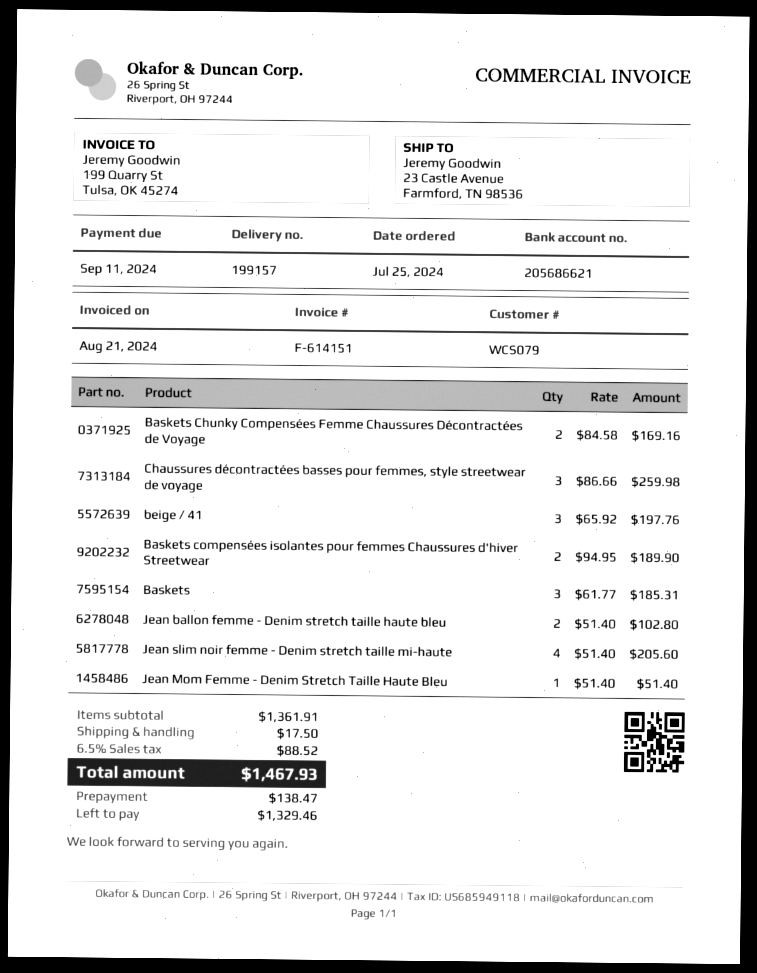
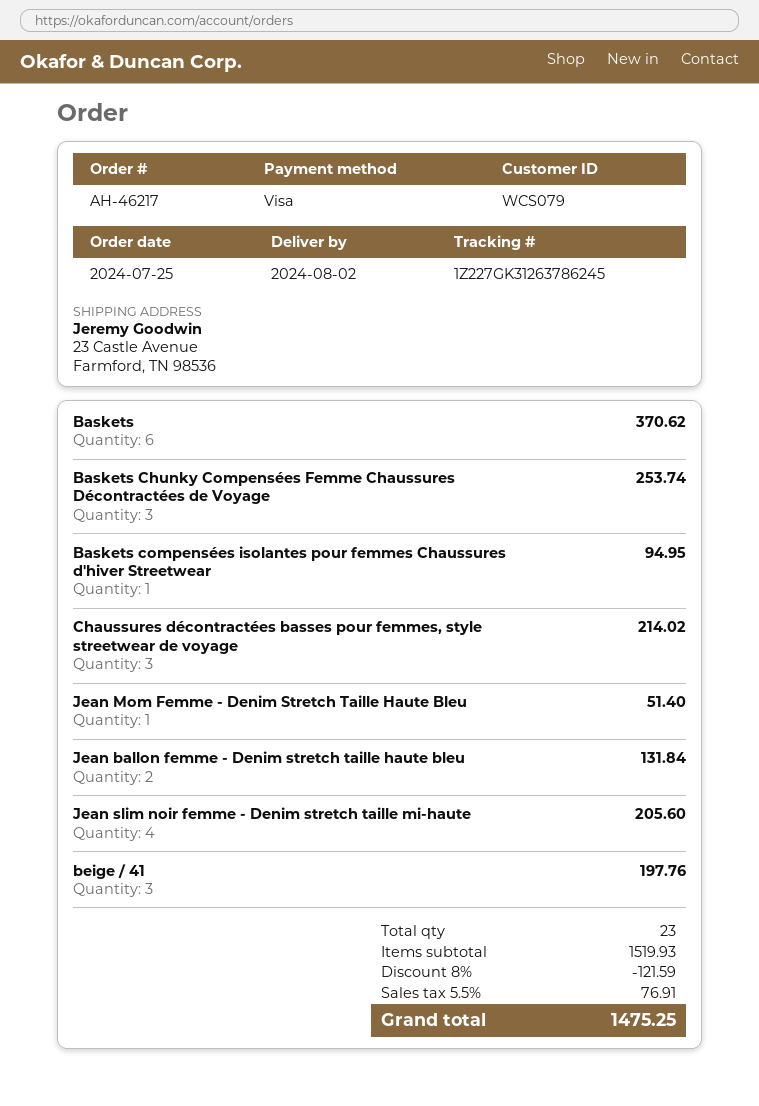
Baskets Chunky Compensées Femme Chaussures Décontractées de Voyage: 2 for 169.16 -> 3 for 253.74
Chaussures décontractées basses pour femmes, style streetwear de voyage: 3 for 259.98 -> 3 for 214.02
Baskets compensées isolantes pour femmes Chaussures d'hiver Streetwear: 2 for 189.90 -> 1 for 94.95
Baskets: 3 for 185.31 -> 6 for 370.62
Jean ballon femme - Denim stretch taille haute bleu: 2 for 102.80 -> 2 for 131.84
subtotal: 1361.91 -> 1519.93
discount: none -> 8% = 121.59
shipping: 17.50 -> none
tax: 6.5% = 88.52 -> 5.5% = 76.91
total: 1467.93 -> 1475.25

